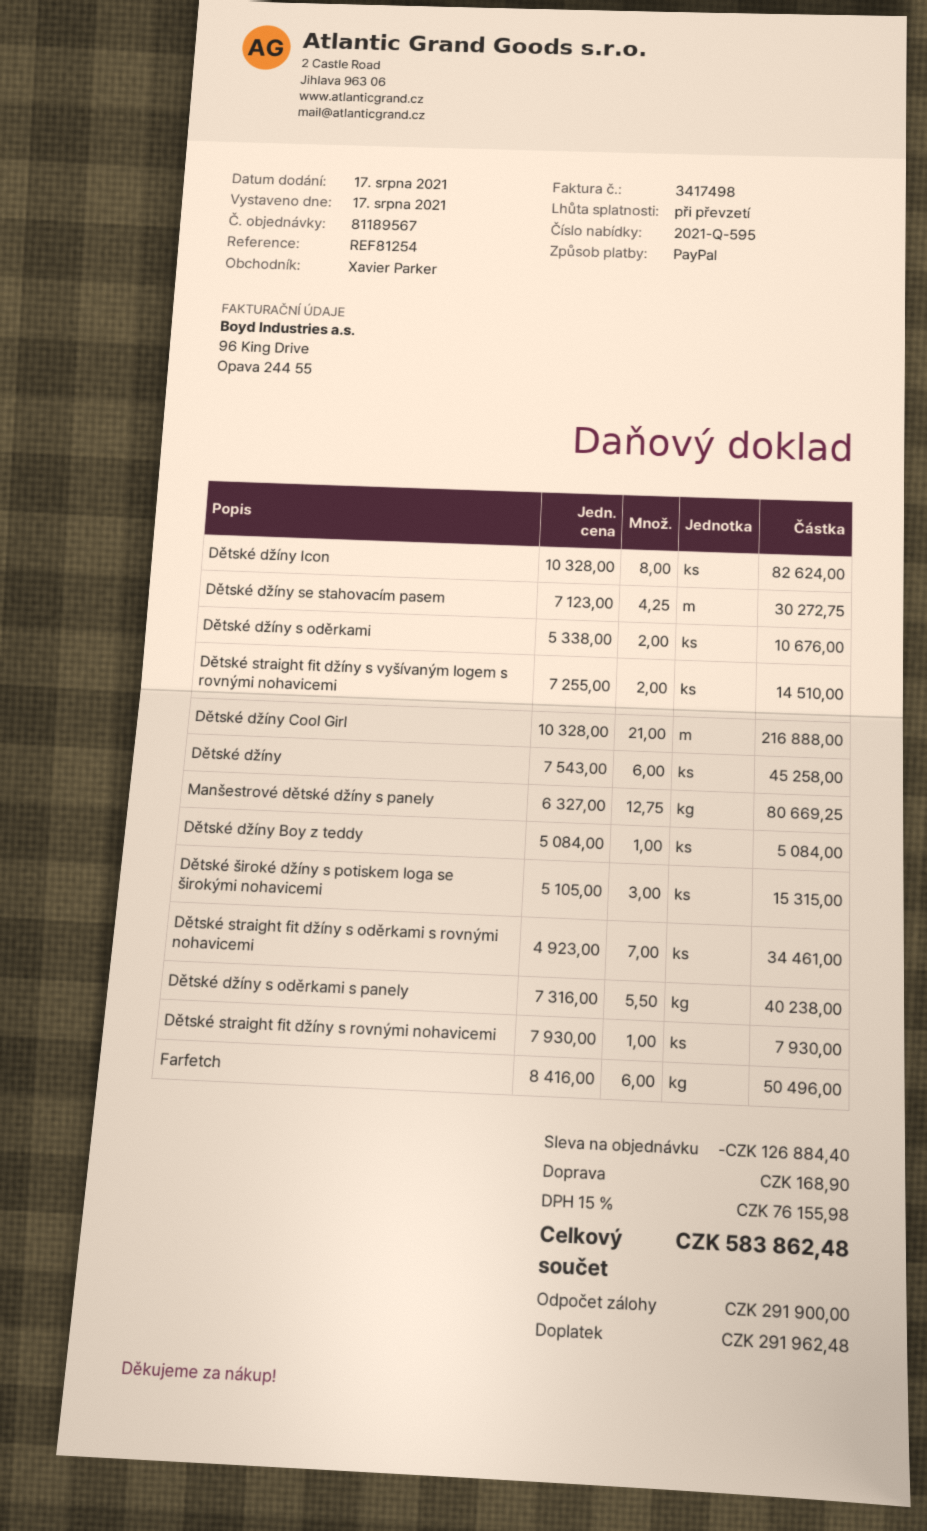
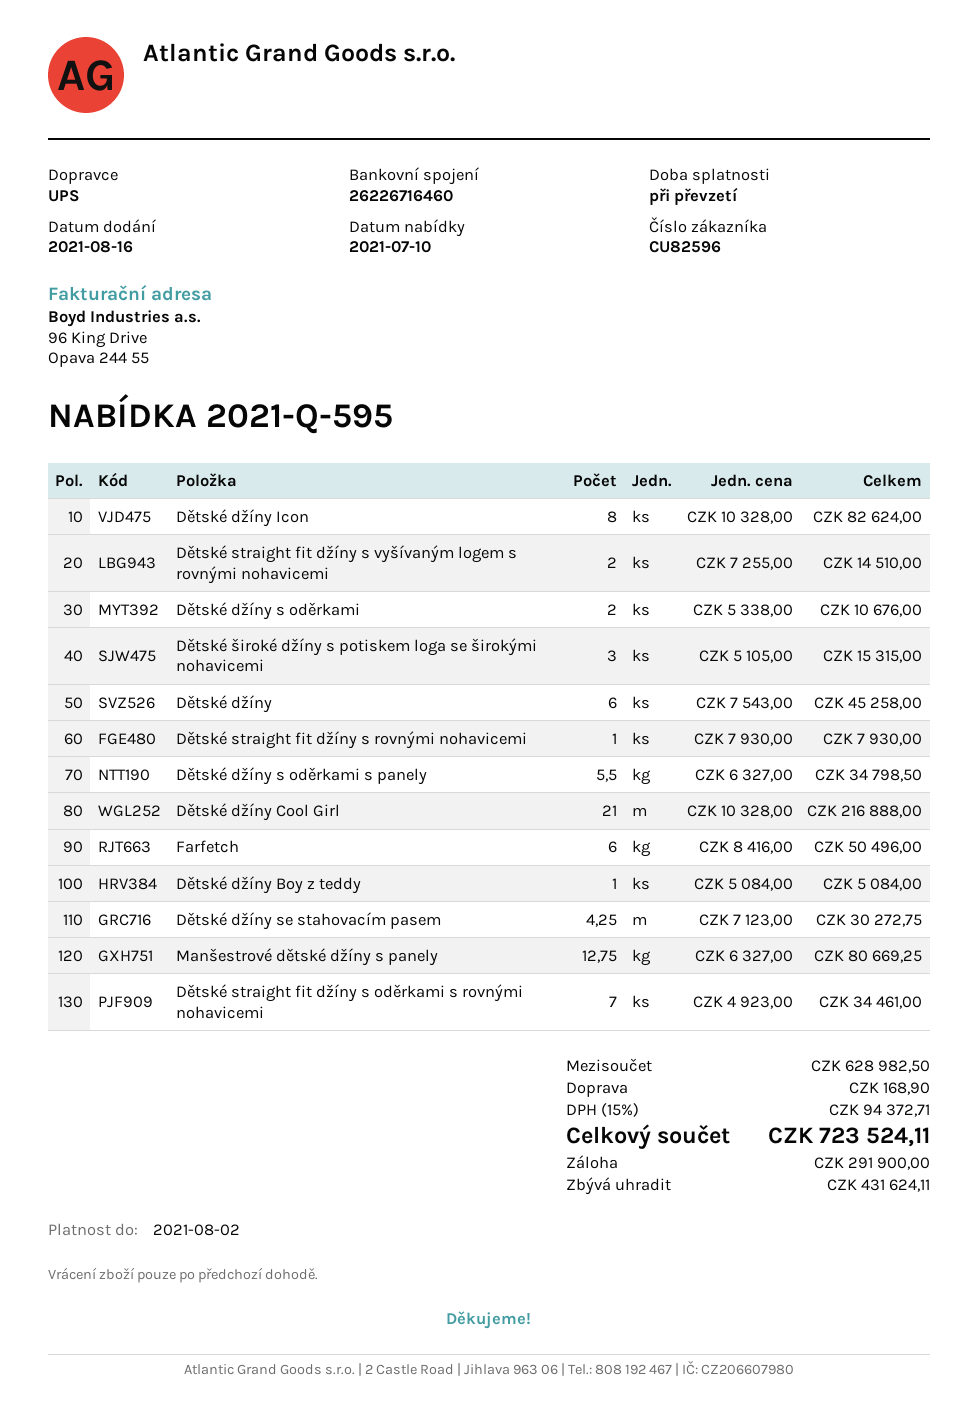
delivery date: 2021-08-17 -> 2021-08-16
Dětské džíny s oděrkami s panely: 5.5 x 7316.00 = 40238.00 -> 5.5 x 6327.00 = 34798.50
discount: 126884.40 -> none
tax: 15% = 76155.98 -> 15% = 94372.71
total: 583862.48 -> 723524.11
balance: 291962.48 -> 431624.11

